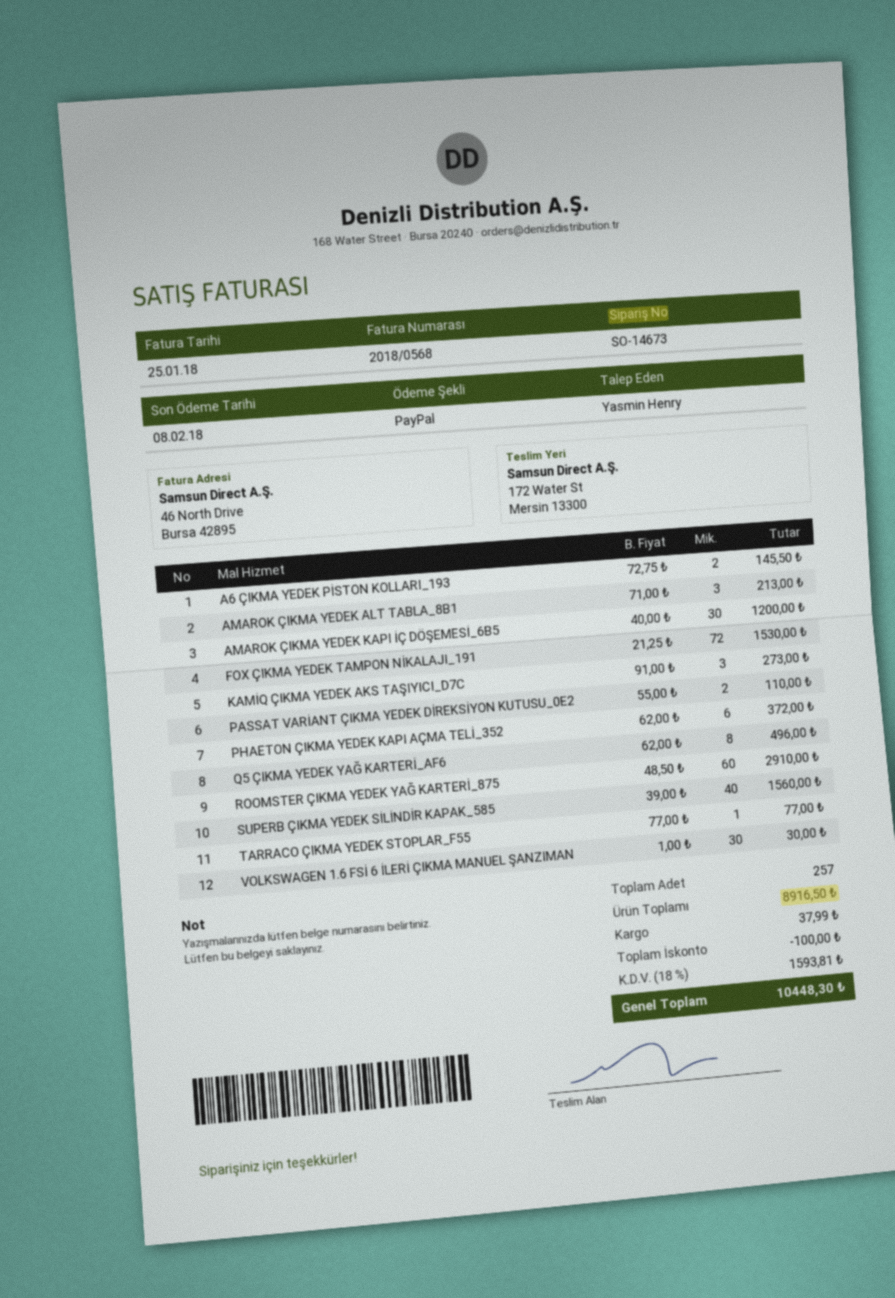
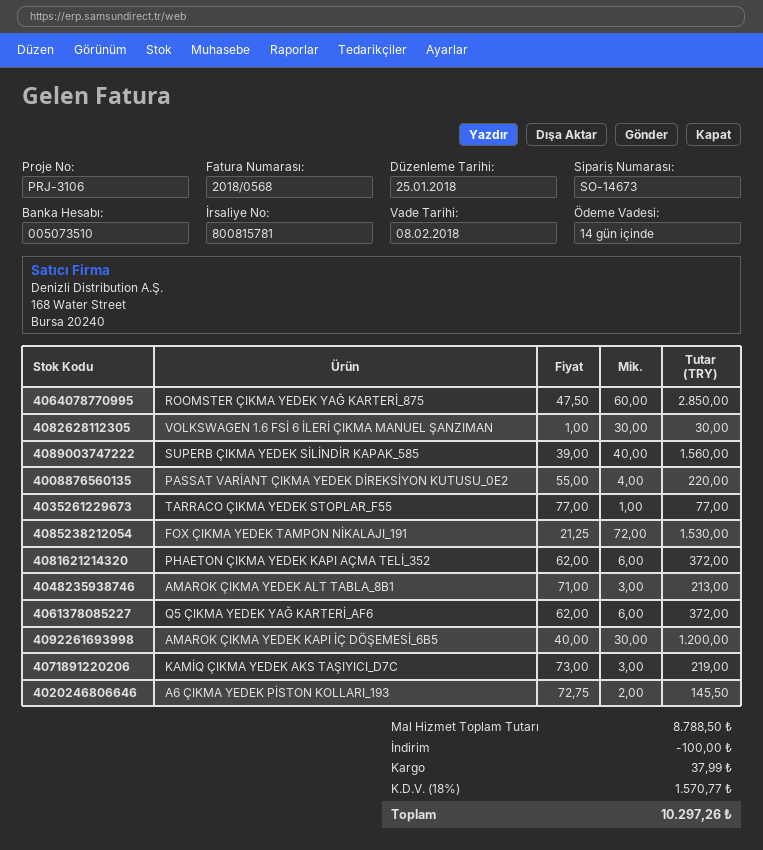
KAMİQ ÇIKMA YEDEK AKS TAŞIYICI_D7C: 3 x 91.00 = 273.00 -> 3 x 73.00 = 219.00
PASSAT VARİANT ÇIKMA YEDEK DİREKSİYON KUTUSU_0E2: 2 x 55.00 = 110.00 -> 4 x 55.00 = 220.00
Q5 ÇIKMA YEDEK YAĞ KARTERİ_AF6: 8 x 62.00 = 496.00 -> 6 x 62.00 = 372.00
ROOMSTER ÇIKMA YEDEK YAĞ KARTERİ_875: 60 x 48.50 = 2910.00 -> 60 x 47.50 = 2850.00
subtotal: 8916.50 -> 8788.50
tax: 18% = 1593.81 -> 18% = 1570.77
total: 10448.30 -> 10297.26

